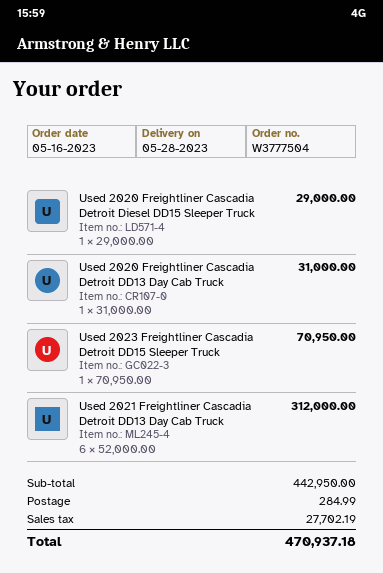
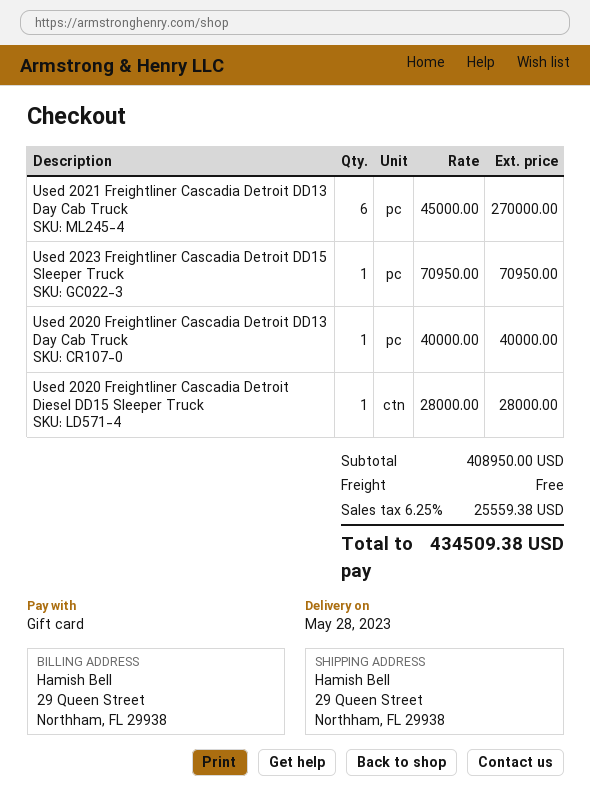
Used 2020 Freightliner Cascadia Detroit Diesel DD15 Sleeper Truck: 1 x 29000.00 = 29000.00 -> 1 x 28000.00 = 28000.00
Used 2020 Freightliner Cascadia Detroit DD13 Day Cab Truck: 1 x 31000.00 = 31000.00 -> 1 x 40000.00 = 40000.00
Used 2021 Freightliner Cascadia Detroit DD13 Day Cab Truck: 6 x 52000.00 = 312000.00 -> 6 x 45000.00 = 270000.00
subtotal: 442950.00 -> 408950.00
shipping: 284.99 -> 0.00
tax: 27702.19 -> 25559.38
total: 470937.18 -> 434509.38

